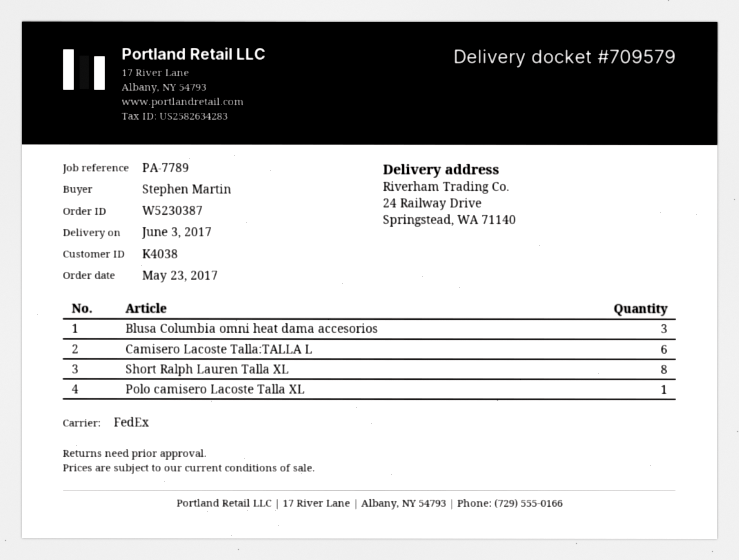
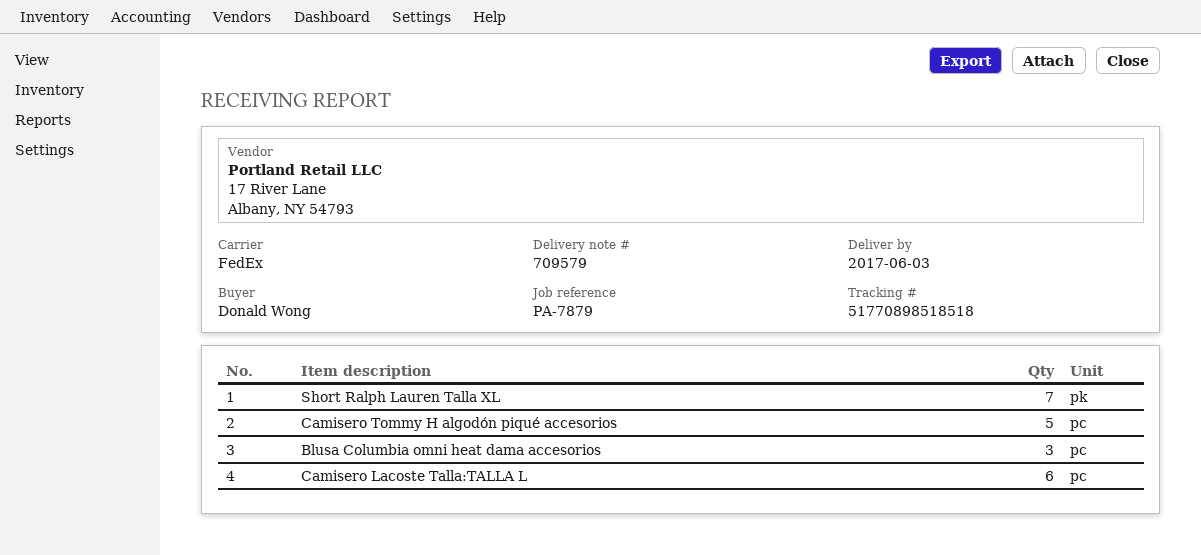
reference: PA-7789 -> PA-7879
ordered by: Stephen Martin -> Donald Wong
Short Ralph Lauren Talla XL: 8 -> 7
Polo camisero Lacoste Talla XL: 1 -> none
Camisero Tommy H algodón piqué accesorios: none -> 5

